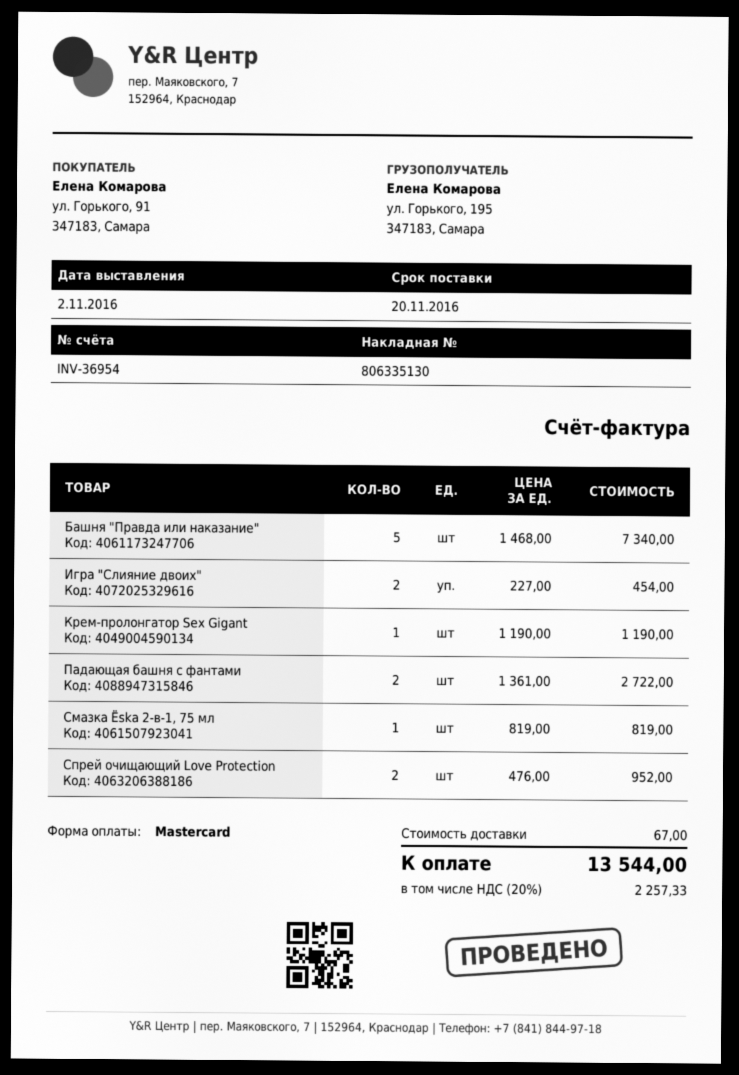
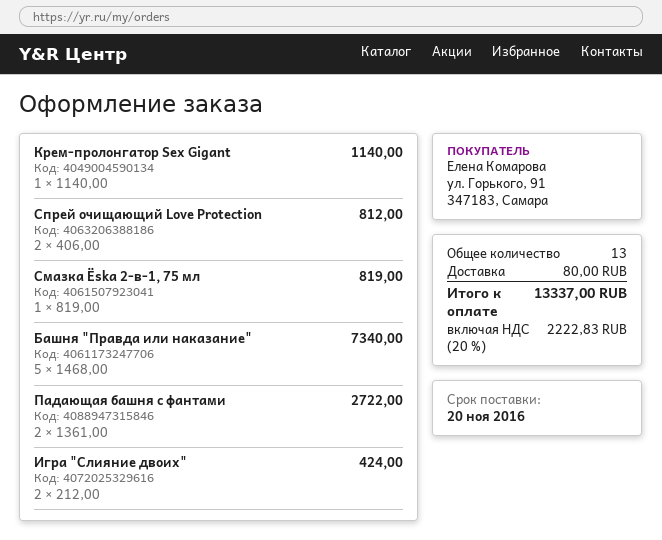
Игра "Слияние двоих": 2 x 227.00 = 454.00 -> 2 x 212.00 = 424.00
Крем-пролонгатор Sex Gigant: 1 x 1190.00 = 1190.00 -> 1 x 1140.00 = 1140.00
Спрей очищающий Love Protection: 2 x 476.00 = 952.00 -> 2 x 406.00 = 812.00
shipping: 67.00 -> 80.00
tax: 20% = 2257.33 -> 20% = 2222.83
total: 13544.00 -> 13337.00

